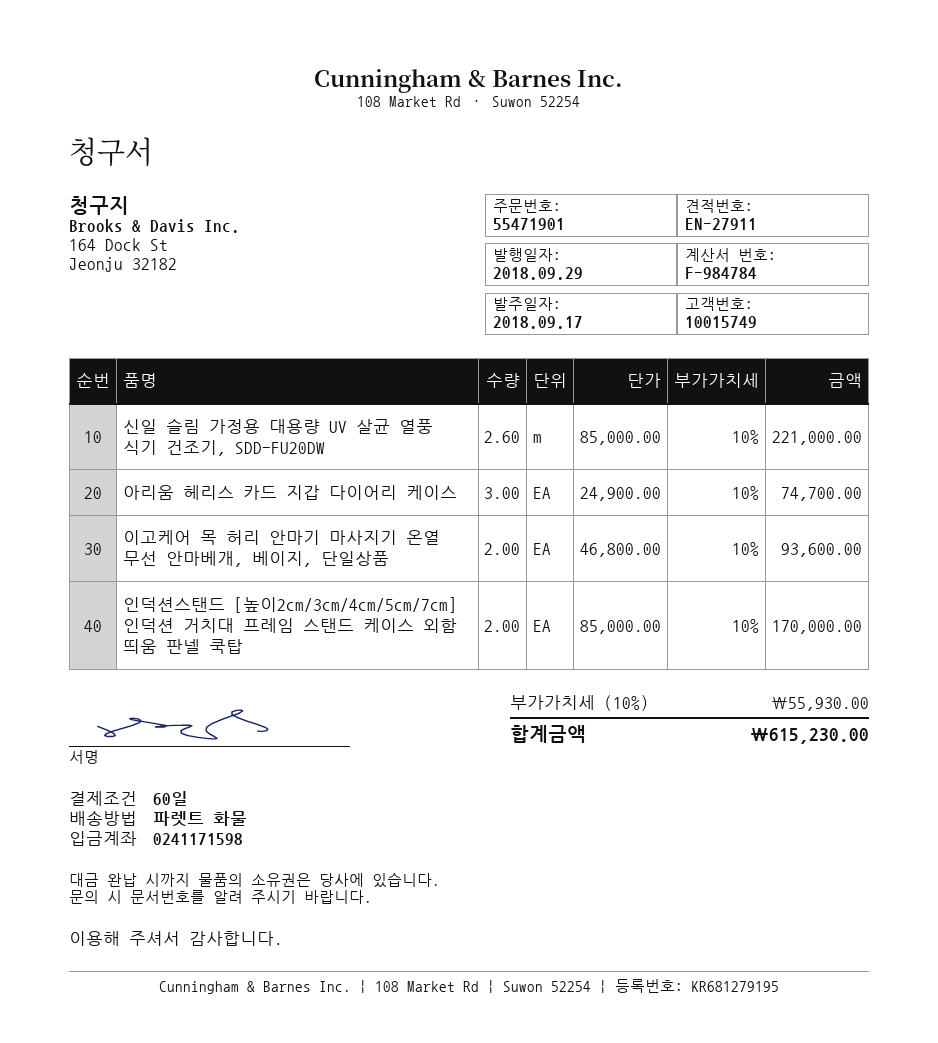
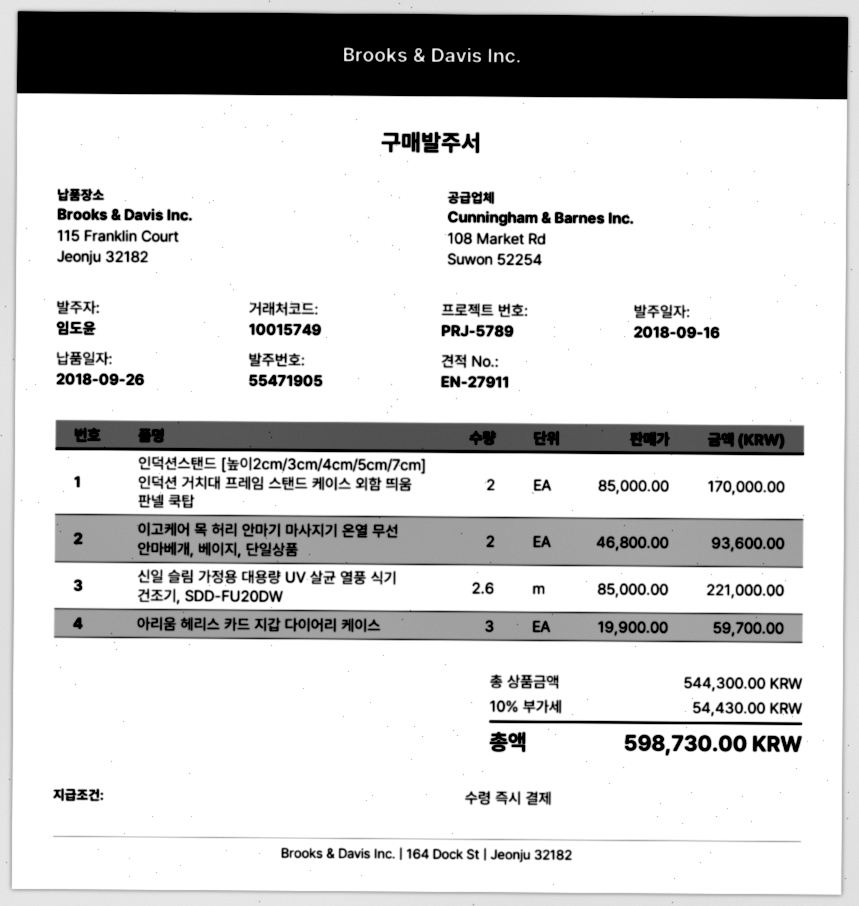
order number: 55471901 -> 55471905
order date: 2018-09-17 -> 2018-09-16
payment terms: 60 days -> on receipt
아리움 헤리스 카드 지갑 다이어리 케이스: 3 x 24900.00 = 74700.00 -> 3 x 19900.00 = 59700.00
tax: 10% = 55930.00 -> 10% = 54430.00
total: 615230.00 -> 598730.00

